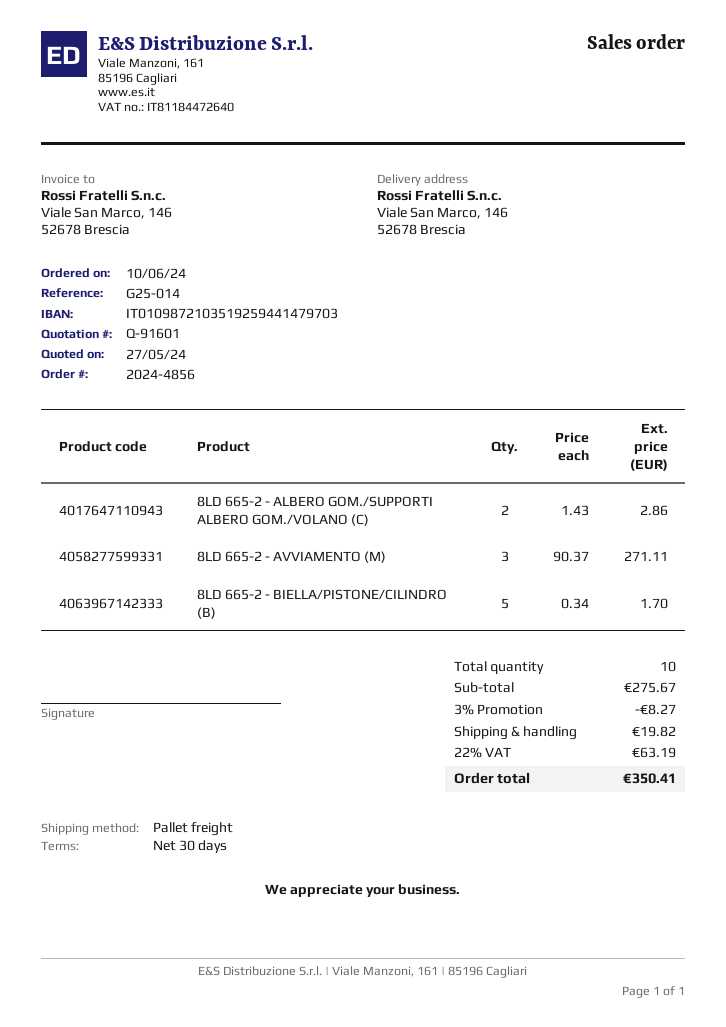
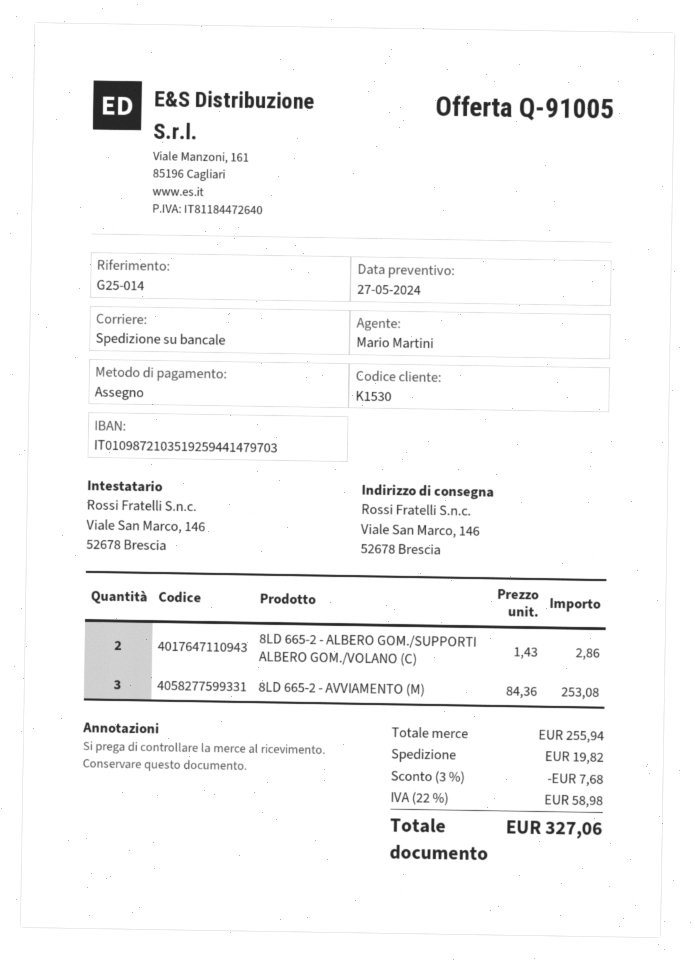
quote number: Q-91601 -> Q-91005
8LD 665-2 - AVVIAMENTO (M): 3 x 90.37 = 271.11 -> 3 x 84.36 = 253.08
8LD 665-2 - BIELLA/PISTONE/CILINDRO (B): 5 x 0.34 = 1.70 -> none
subtotal: 275.67 -> 255.94
discount: 3% = 8.27 -> 3% = 7.68
tax: 22% = 63.19 -> 22% = 58.98
total: 350.41 -> 327.06

